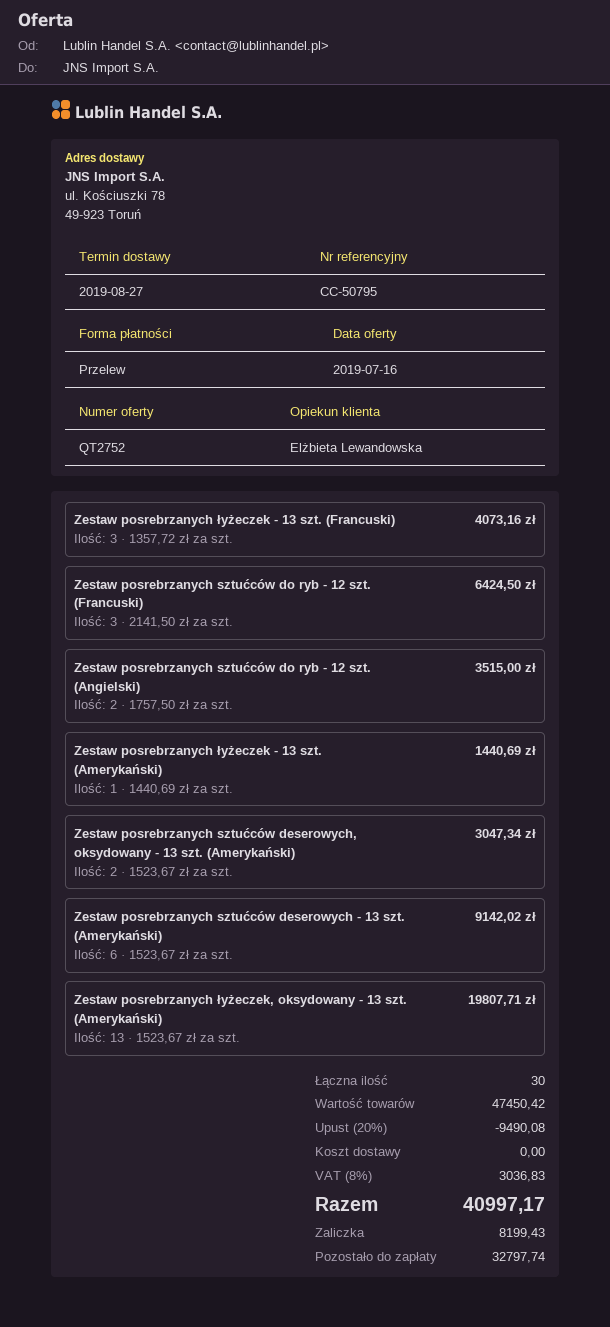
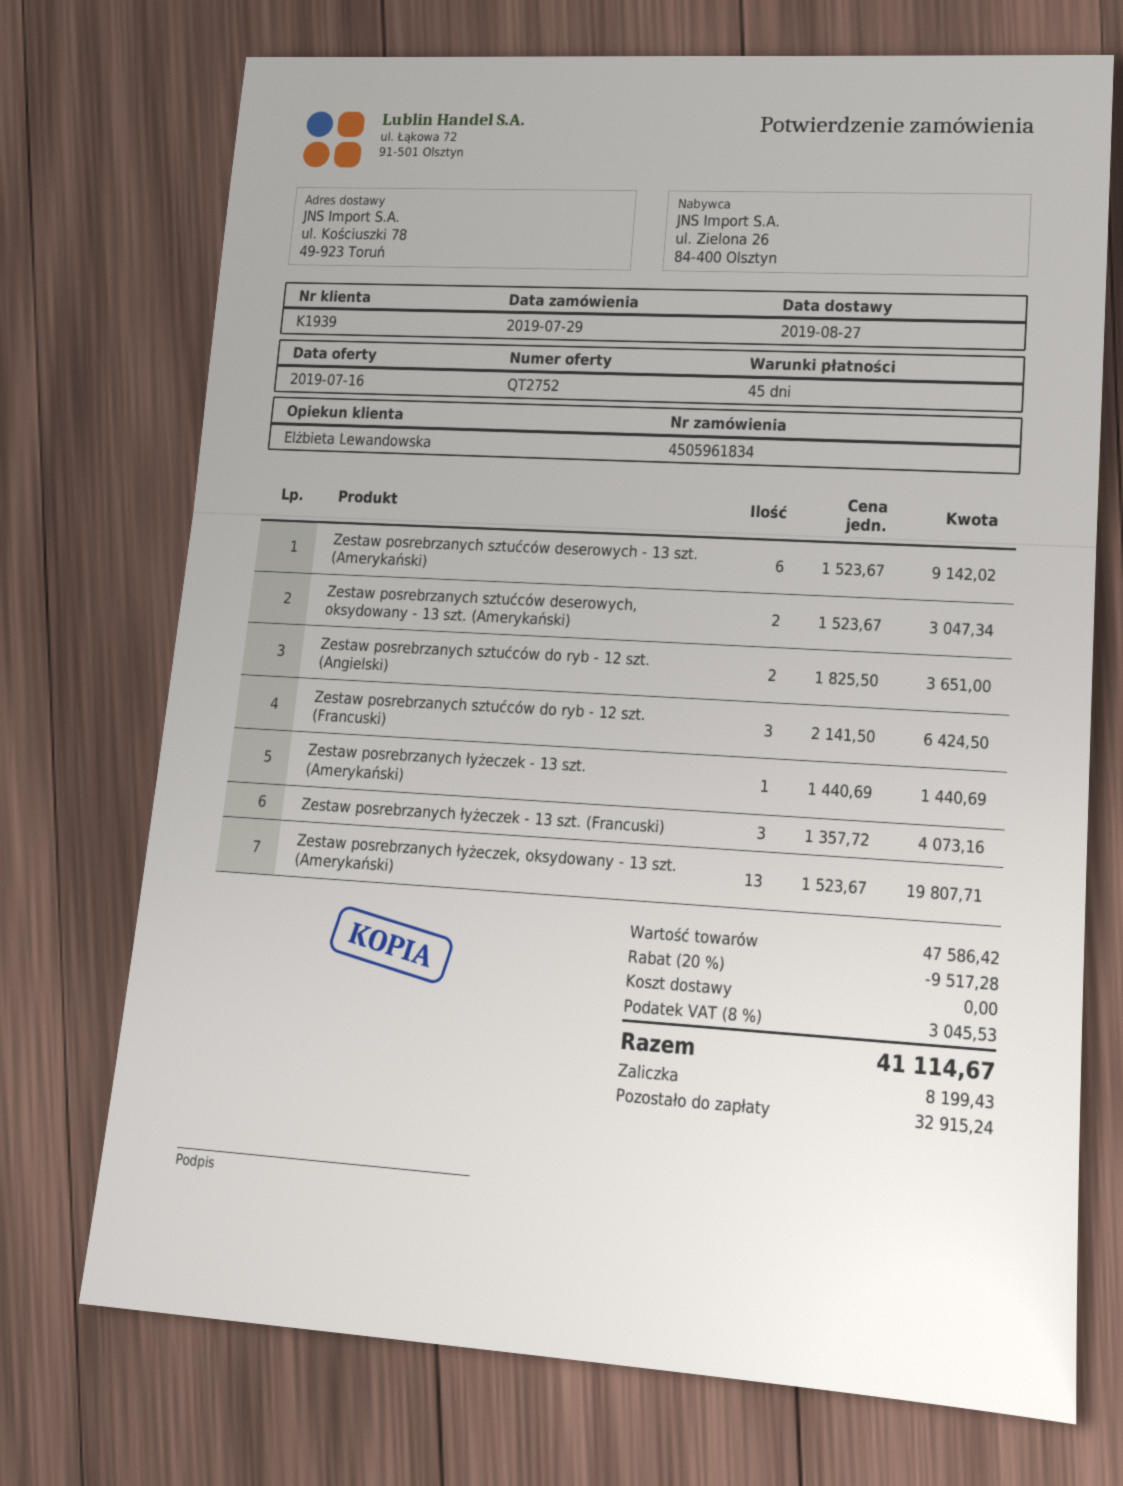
Zestaw posrebrzanych sztućców do ryb - 12 szt. (Angielski): 2 x 1757.50 = 3515.00 -> 2 x 1825.50 = 3651.00
subtotal: 47450.42 -> 47586.42
discount: 20% = 9490.08 -> 20% = 9517.28
tax: 8% = 3036.83 -> 8% = 3045.53
total: 40997.17 -> 41114.67
balance: 32797.74 -> 32915.24

